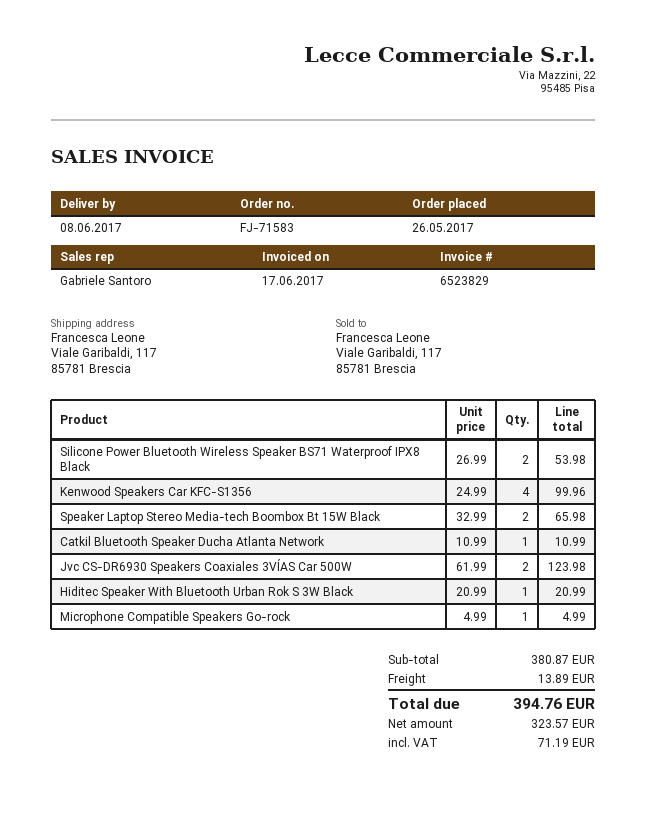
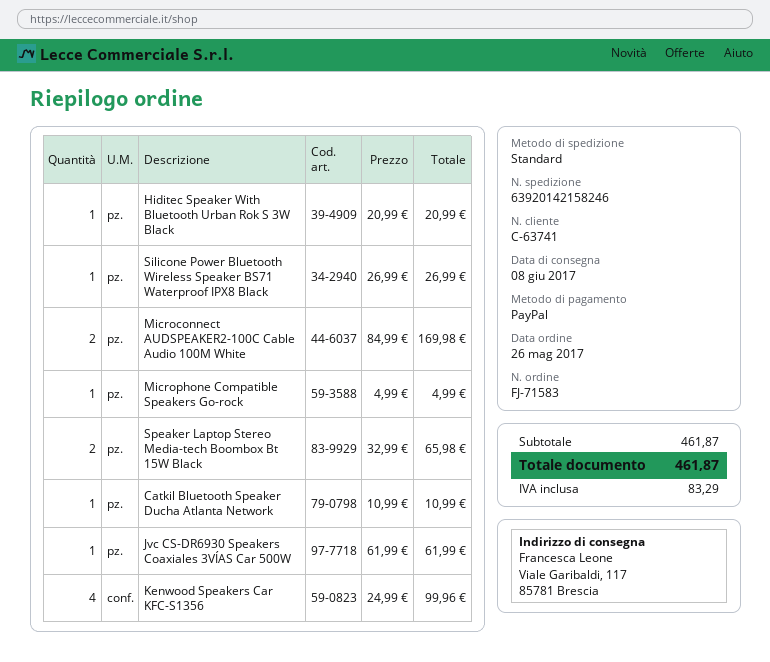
Silicone Power Bluetooth Wireless Speaker BS71 Waterproof IPX8 Black: 2 x 26.99 = 53.98 -> 1 x 26.99 = 26.99
Jvc CS-DR6930 Speakers Coaxiales 3VÍAS Car 500W: 2 x 61.99 = 123.98 -> 1 x 61.99 = 61.99
Microconnect AUDSPEAKER2-100C Cable Audio 100M White: none -> 2 x 84.99 = 169.98
subtotal: 380.87 -> 461.87
shipping: 13.89 -> none
tax: 71.19 -> 83.29
total: 394.76 -> 461.87

